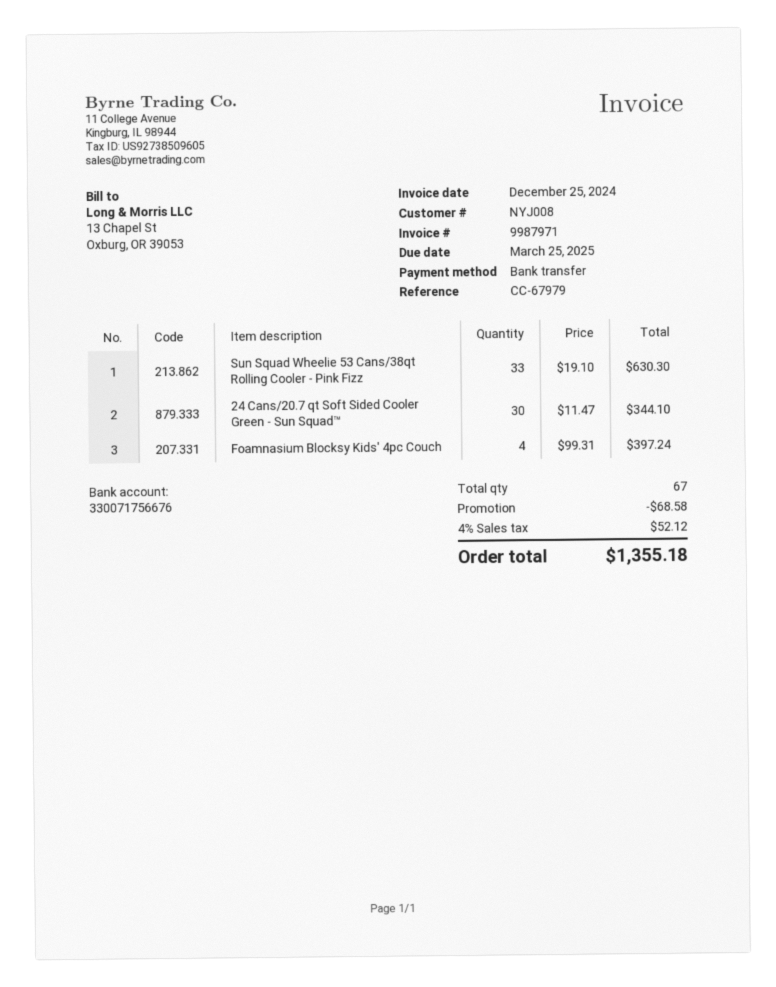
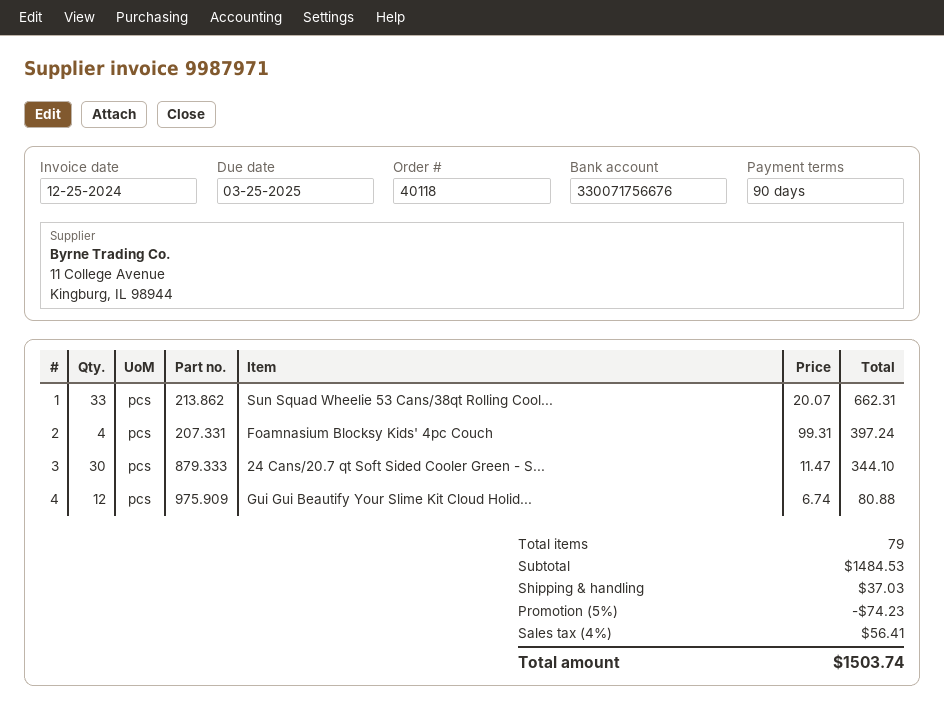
Sun Squad Wheelie 53 Cans/38qt Rolling Cooler - Pink Fizz: 33 x 19.10 = 630.30 -> 33 x 20.07 = 662.31
Gui Gui Beautify Your Slime Kit Cloud Holid...: none -> 12 x 6.74 = 80.88
total quantity: 67 -> 79
discount: 68.58 -> 74.23
shipping: none -> 37.03
tax: 4% = 52.12 -> 4% = 56.41
total: 1355.18 -> 1503.74

